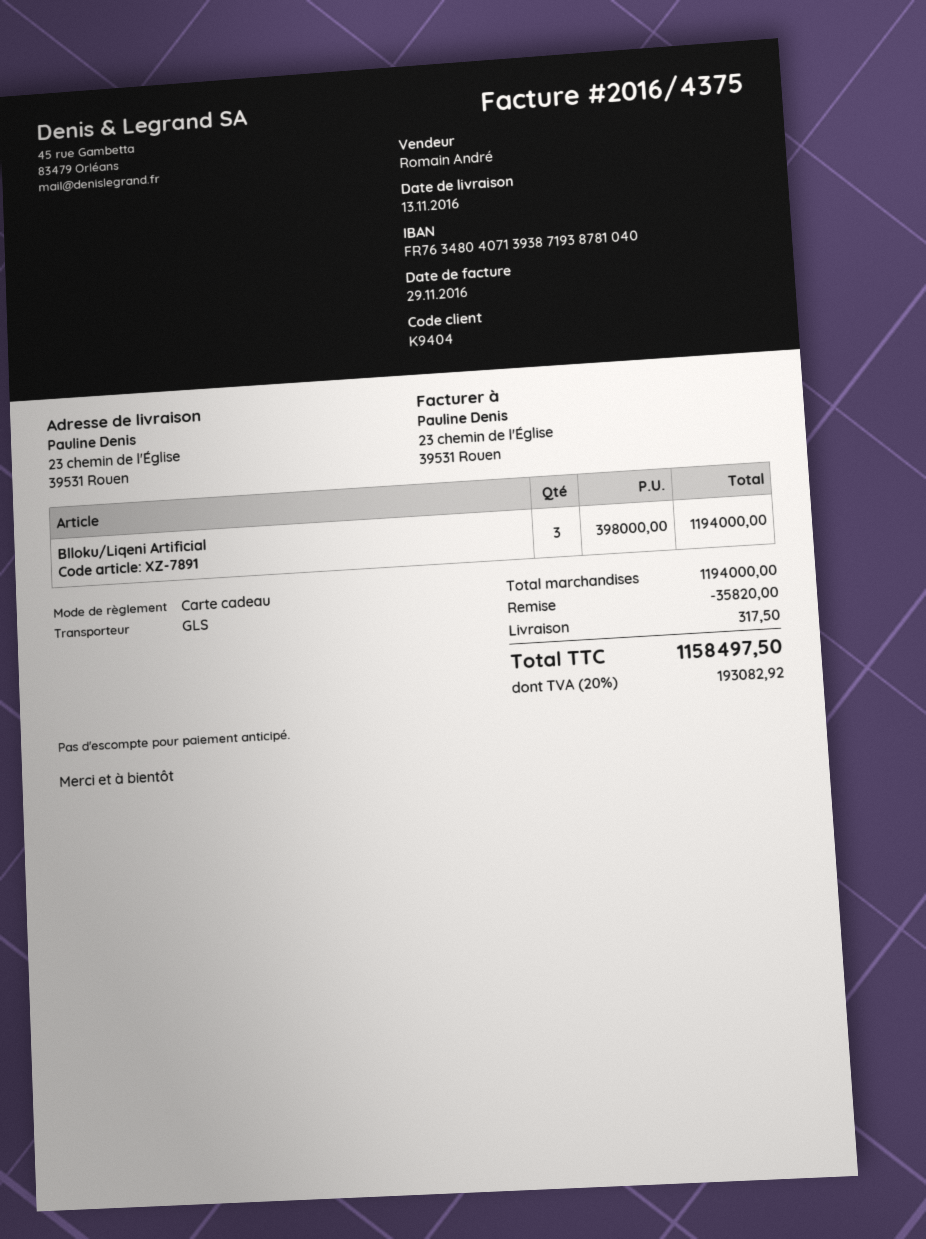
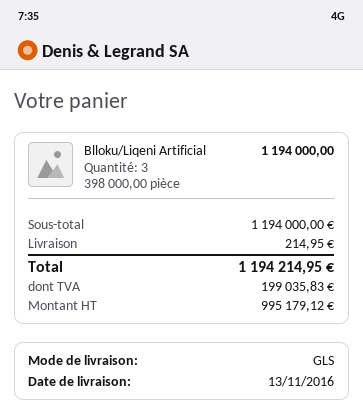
discount: 35820.00 -> none
shipping: 317.50 -> 214.95
tax: 193082.92 -> 199035.83
total: 1158497.50 -> 1194214.95

